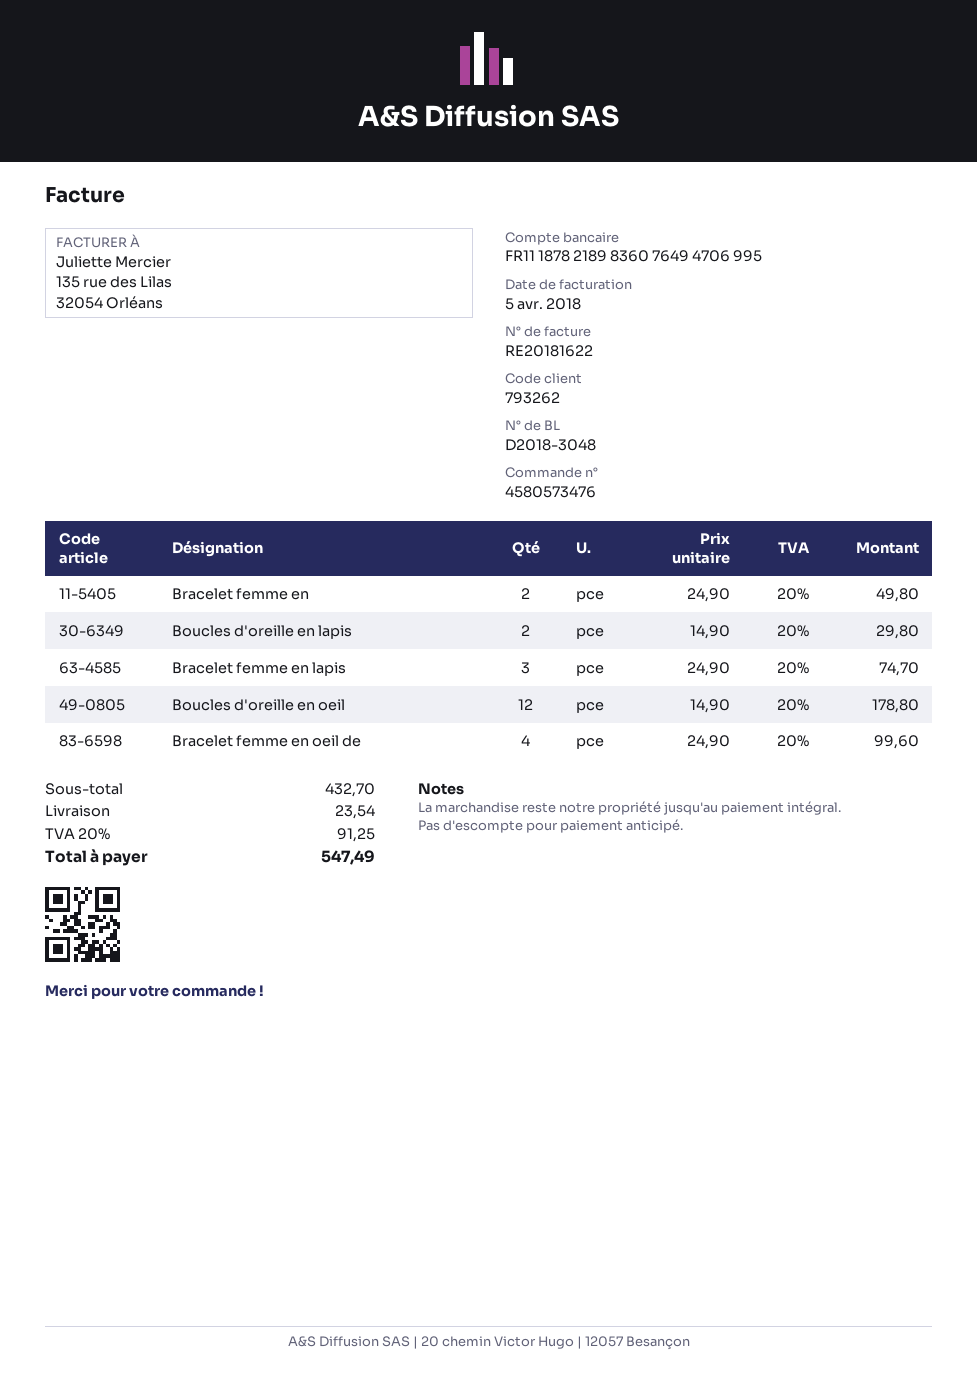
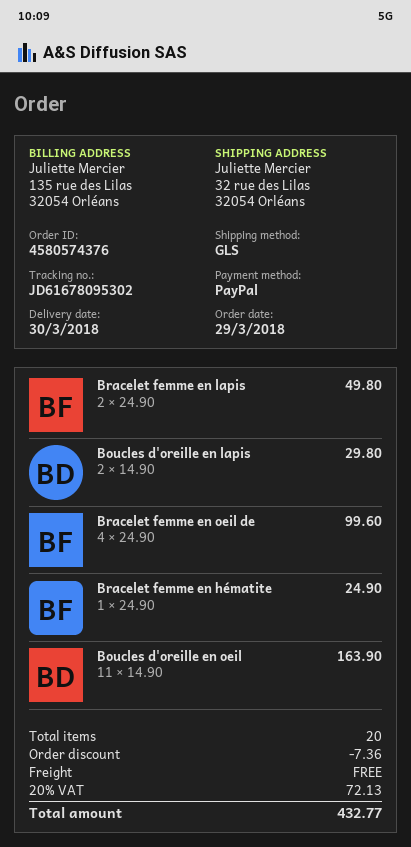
order number: 4580573476 -> 4580574376
Bracelet femme en: 2 x 24.90 = 49.80 -> none
Bracelet femme en lapis: 3 x 24.90 = 74.70 -> 2 x 24.90 = 49.80
Boucles d'oreille en oeil: 12 x 14.90 = 178.80 -> 11 x 14.90 = 163.90
Bracelet femme en hématite: none -> 1 x 24.90 = 24.90
discount: none -> 7.36
shipping: 23.54 -> 0.00
tax: 20% = 91.25 -> 20% = 72.13
total: 547.49 -> 432.77

